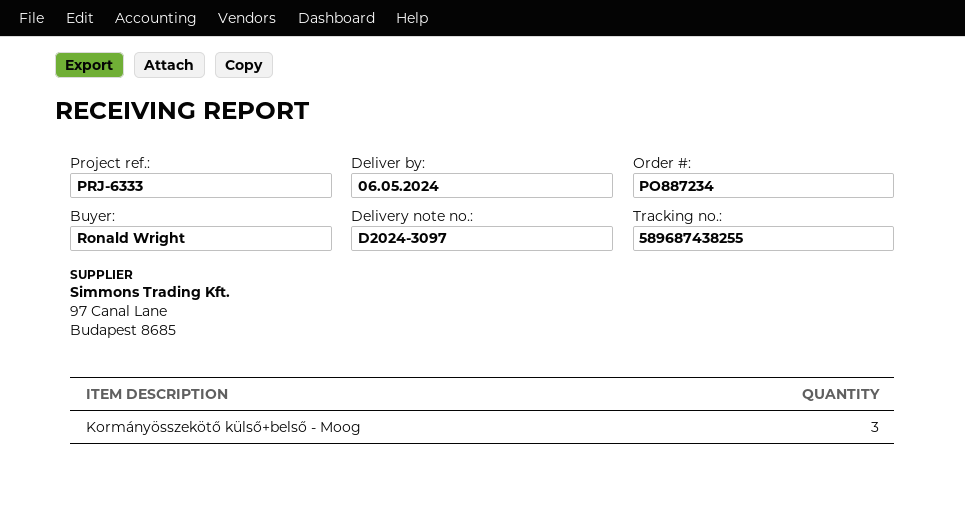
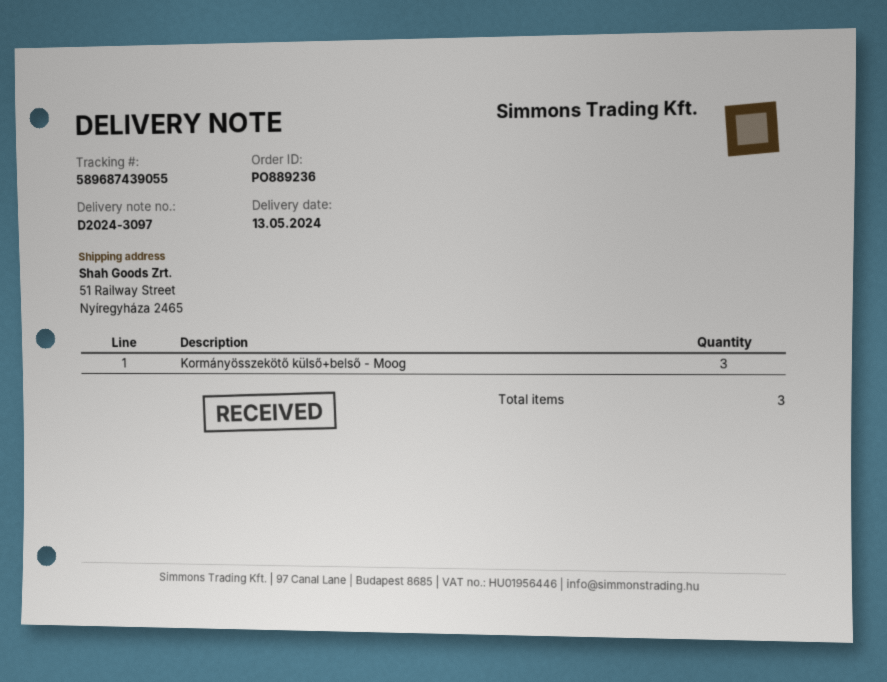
order number: PO887234 -> PO889236
delivery date: 2024-05-06 -> 2024-05-13
tracking number: 589687438255 -> 589687439055

